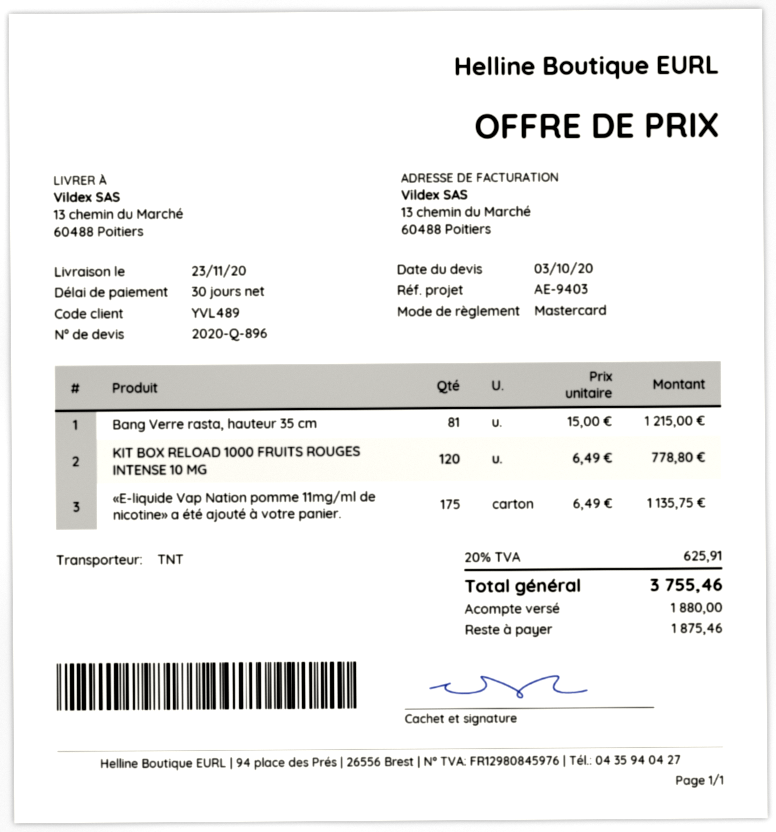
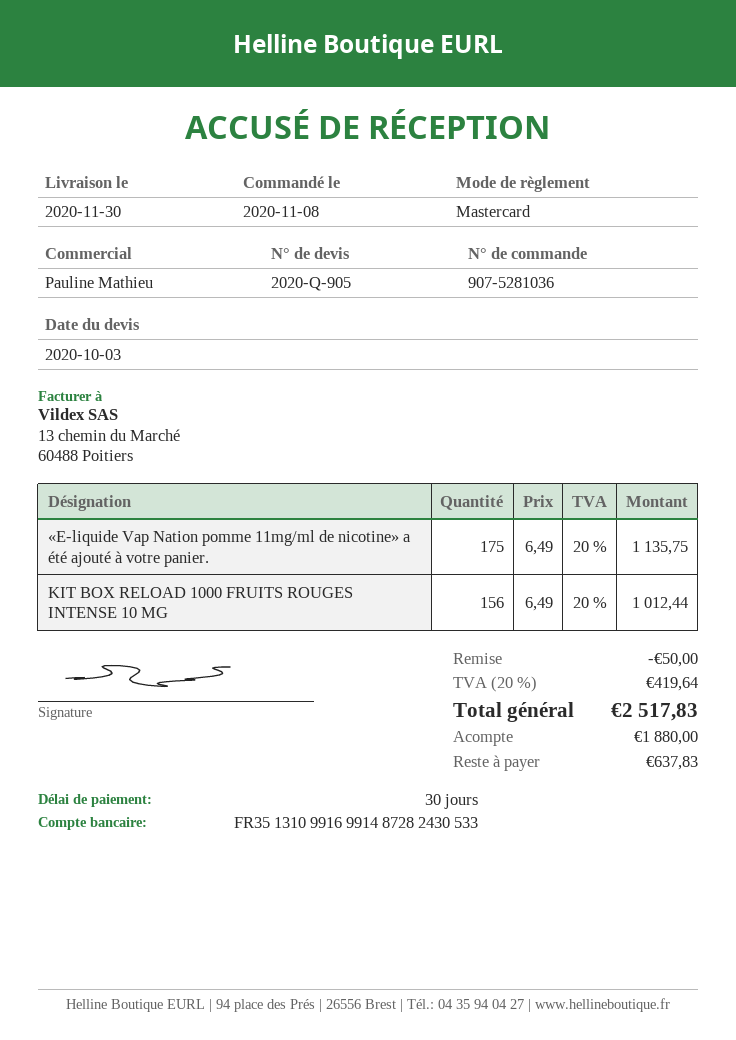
quote number: 2020-Q-896 -> 2020-Q-905
delivery date: 2020-11-23 -> 2020-11-30
Bang Verre rasta, hauteur 35 cm: 81 x 15.00 = 1215.00 -> none
KIT BOX RELOAD 1000 FRUITS ROUGES INTENSE 10 MG: 120 x 6.49 = 778.80 -> 156 x 6.49 = 1012.44
discount: none -> 50.00
tax: 20% = 625.91 -> 20% = 419.64
total: 3755.46 -> 2517.83
balance: 1875.46 -> 637.83

